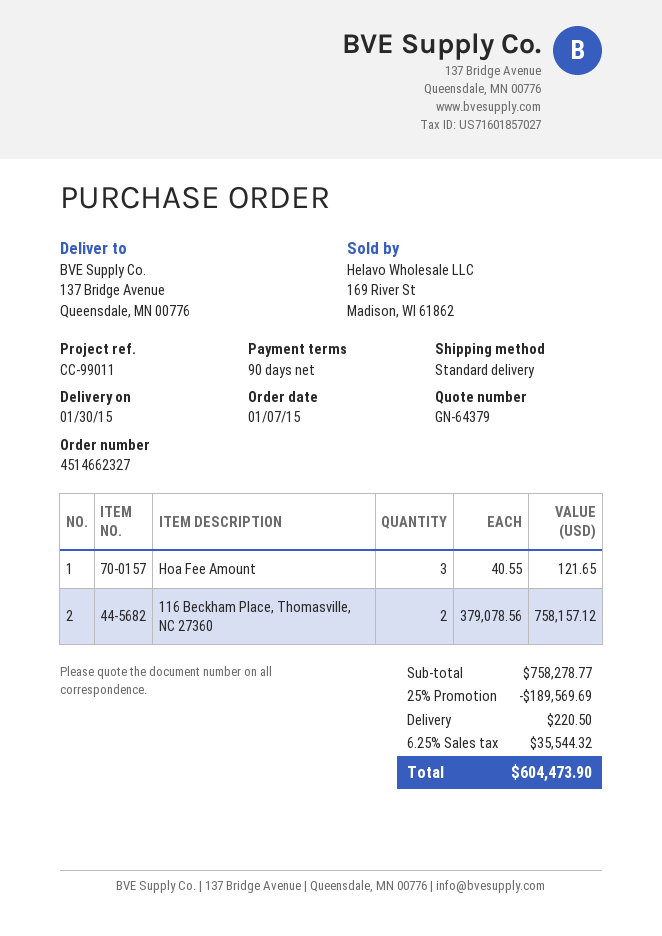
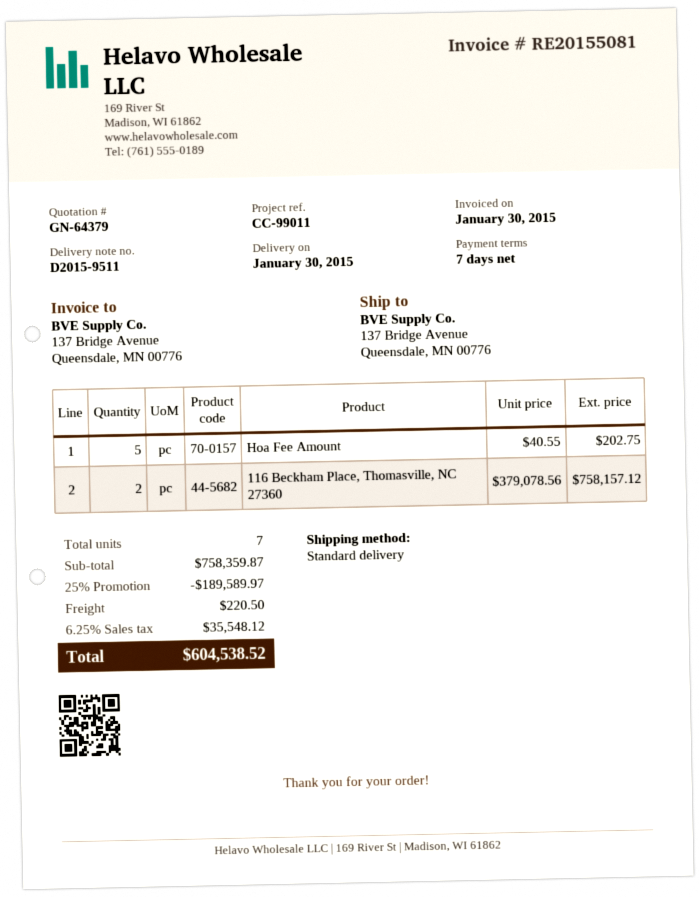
payment terms: 90 days -> 7 days
Hoa Fee Amount: 3 x 40.55 = 121.65 -> 5 x 40.55 = 202.75
subtotal: 758278.77 -> 758359.87
discount: 25% = 189569.69 -> 25% = 189589.97
tax: 6.25% = 35544.32 -> 6.25% = 35548.12
total: 604473.90 -> 604538.52

